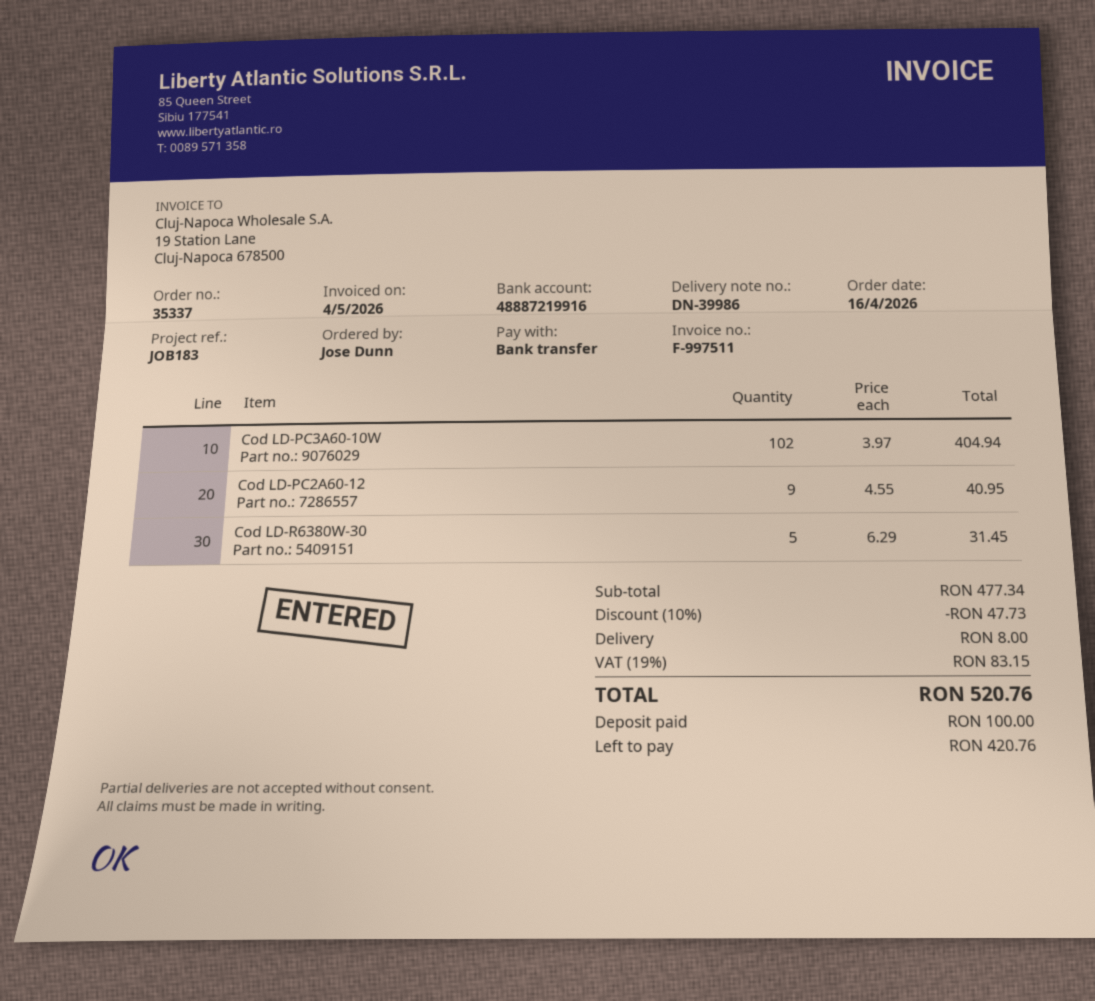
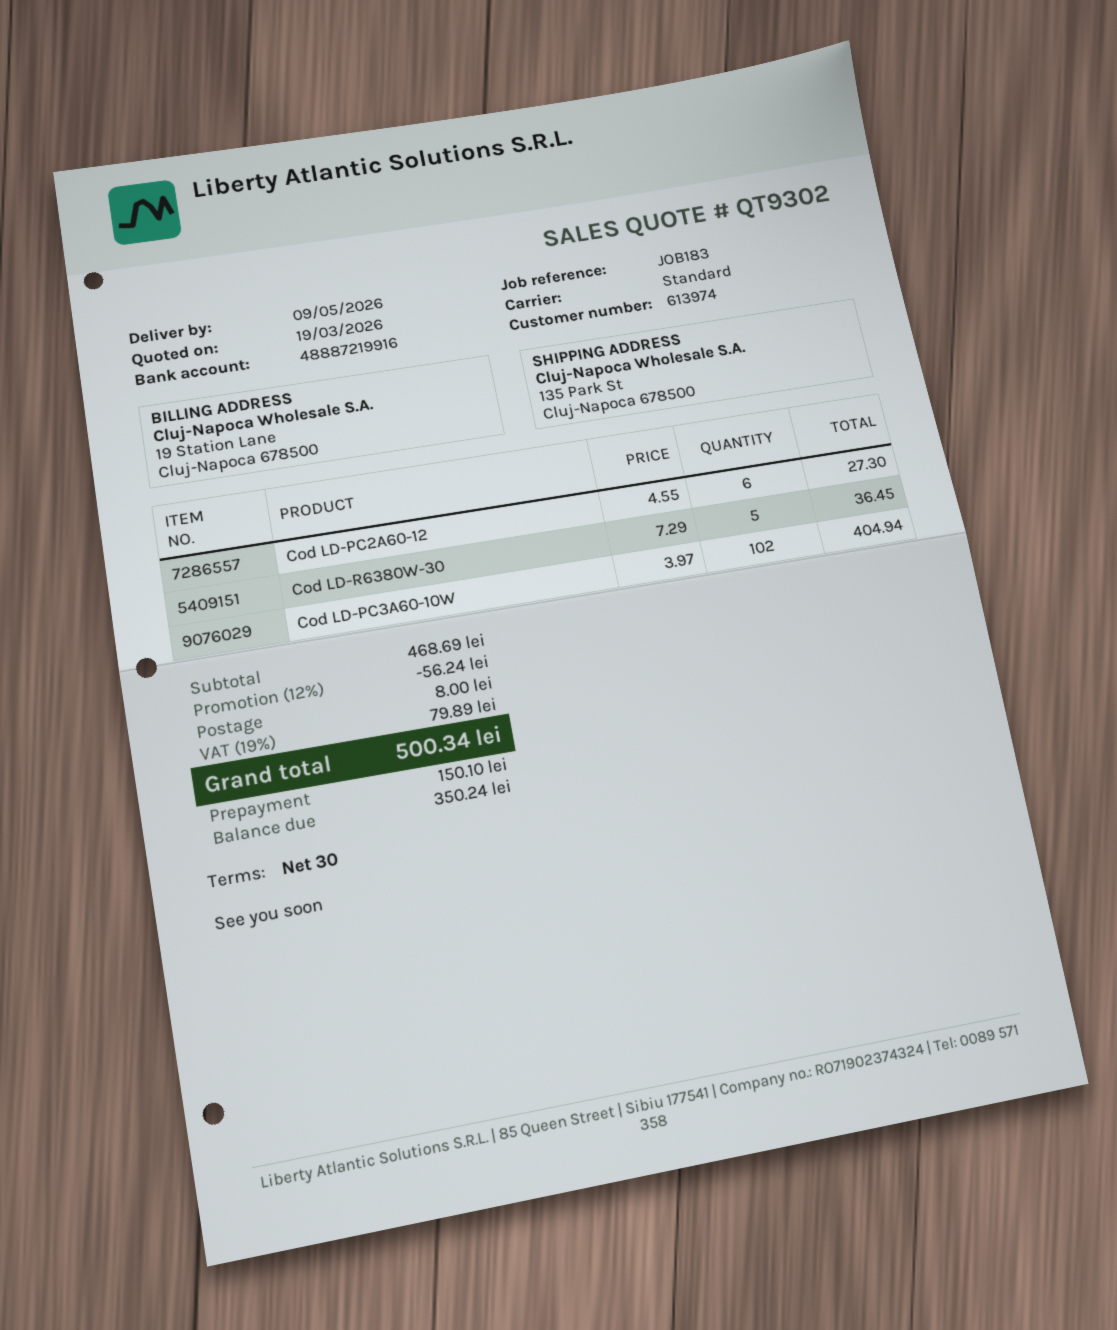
Cod LD-PC2A60-12: 9 x 4.55 = 40.95 -> 6 x 4.55 = 27.30
Cod LD-R6380W-30: 5 x 6.29 = 31.45 -> 5 x 7.29 = 36.45
subtotal: 477.34 -> 468.69
discount: 10% = 47.73 -> 12% = 56.24
tax: 19% = 83.15 -> 19% = 79.89
total: 520.76 -> 500.34
deposit: 100.00 -> 150.10
balance: 420.76 -> 350.24

